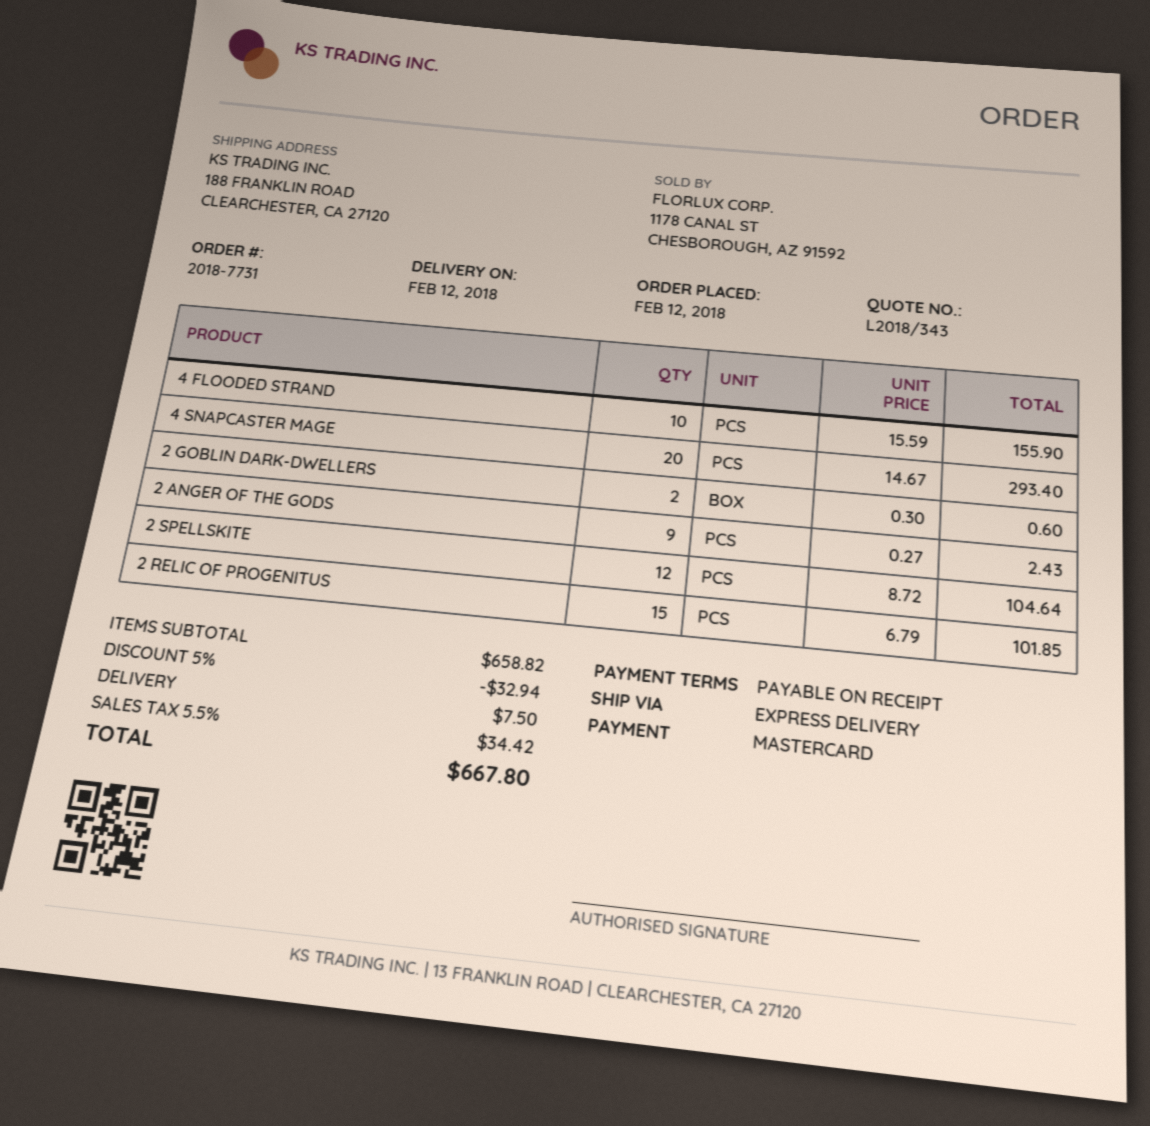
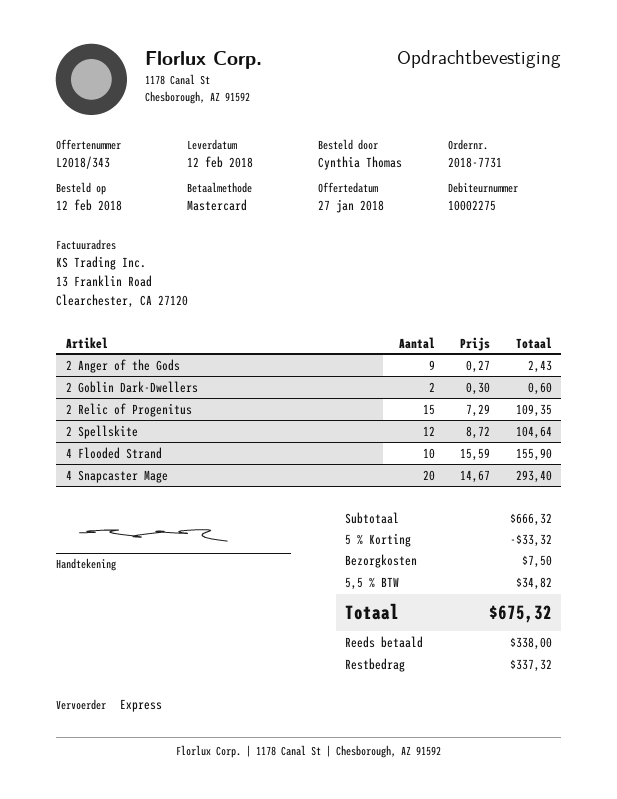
2 RELIC OF PROGENITUS: 15 x 6.79 = 101.85 -> 15 x 7.29 = 109.35
subtotal: 658.82 -> 666.32
discount: 5% = 32.94 -> 5% = 33.32
tax: 5.5% = 34.42 -> 5.5% = 34.82
total: 667.80 -> 675.32

